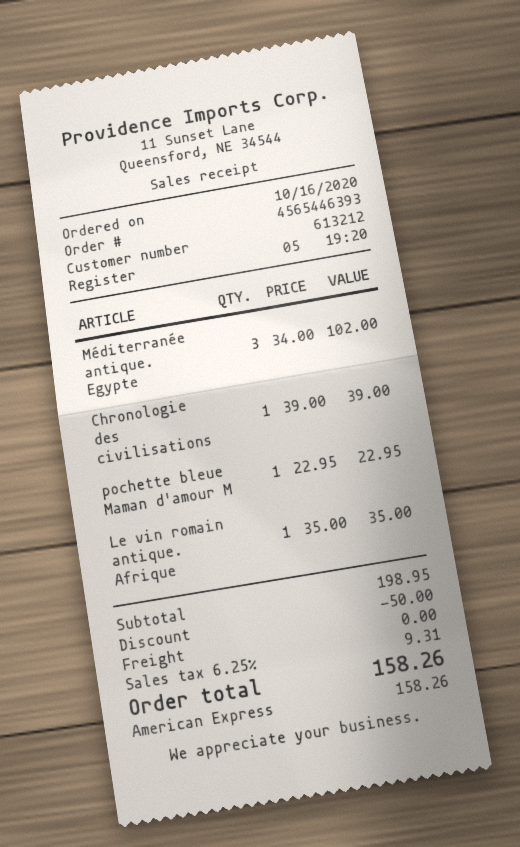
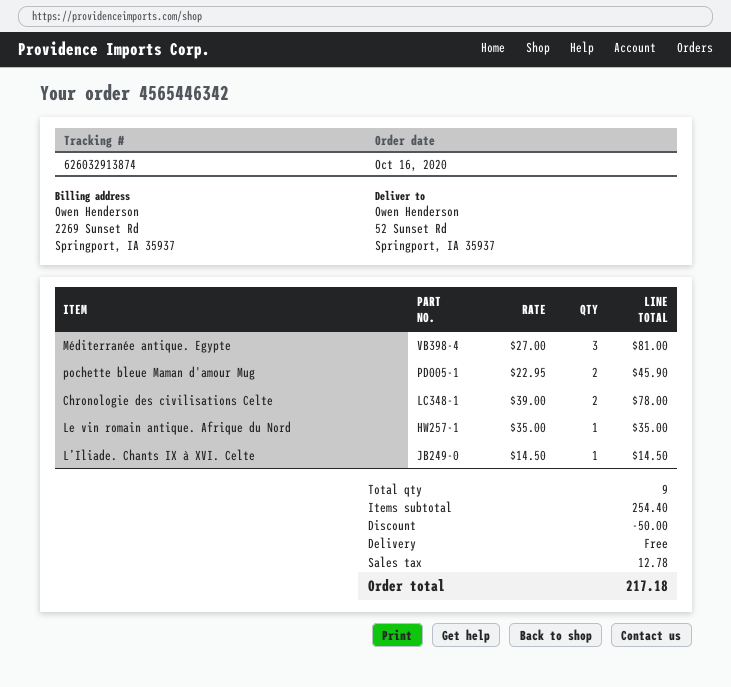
order number: 4565446393 -> 4565446342
Méditerranée antique. Egypte: 3 x 34.00 = 102.00 -> 3 x 27.00 = 81.00
Chronologie des civilisations: 1 x 39.00 = 39.00 -> 2 x 39.00 = 78.00
pochette bleue Maman d'amour M: 1 x 22.95 = 22.95 -> 2 x 22.95 = 45.90
L’Iliade. Chants IX à XVI. Celte: none -> 1 x 14.50 = 14.50
subtotal: 198.95 -> 254.40
tax: 9.31 -> 12.78
total: 158.26 -> 217.18

